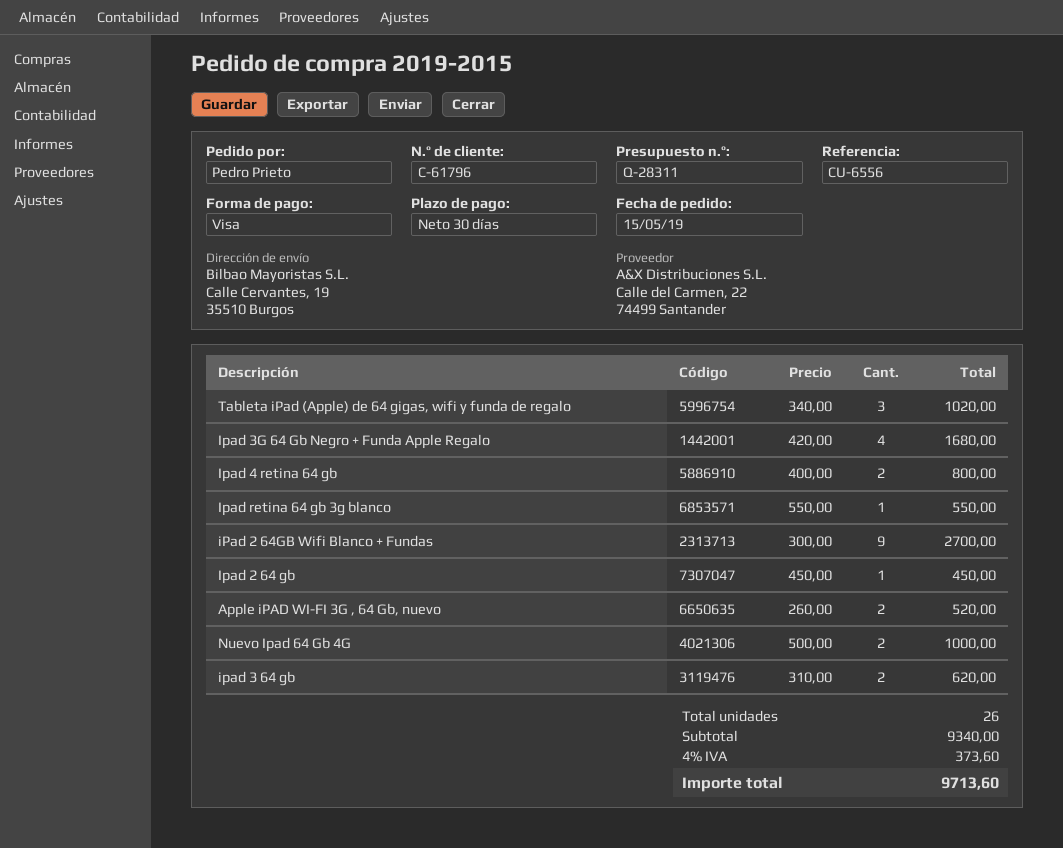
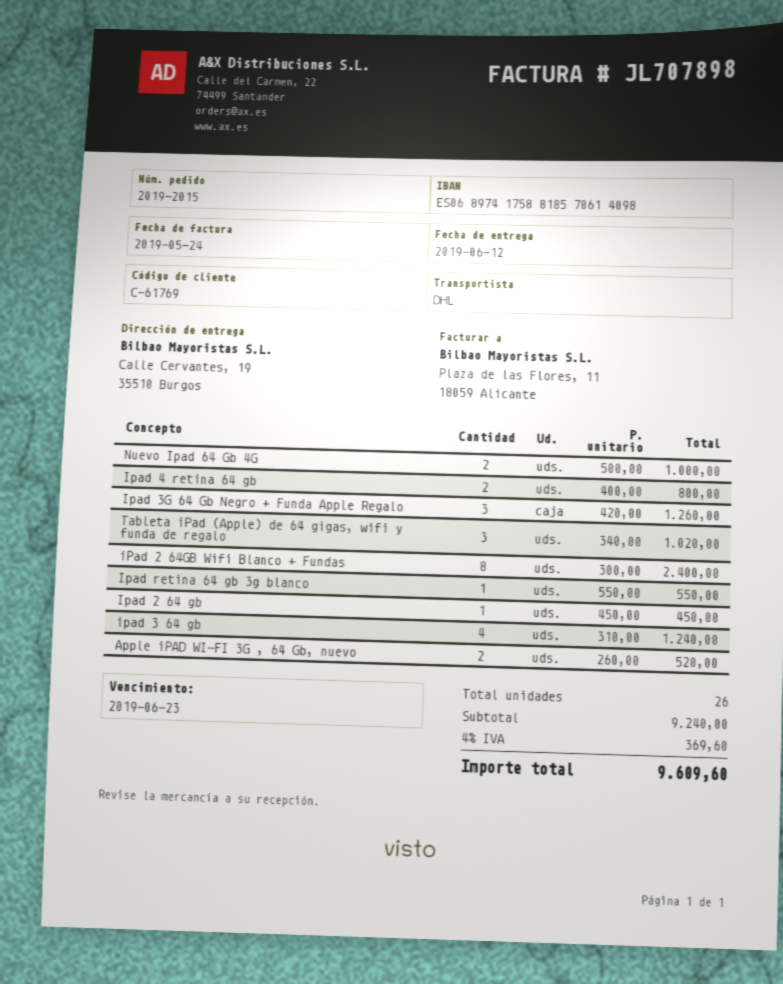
customer number: C-61796 -> C-61769
Ipad 3G 64 Gb Negro + Funda Apple Regalo: 4 x 420.00 = 1680.00 -> 3 x 420.00 = 1260.00
iPad 2 64GB Wifi Blanco + Fundas: 9 x 300.00 = 2700.00 -> 8 x 300.00 = 2400.00
ipad 3 64 gb: 2 x 310.00 = 620.00 -> 4 x 310.00 = 1240.00
subtotal: 9340.00 -> 9240.00
tax: 4% = 373.60 -> 4% = 369.60
total: 9713.60 -> 9609.60

